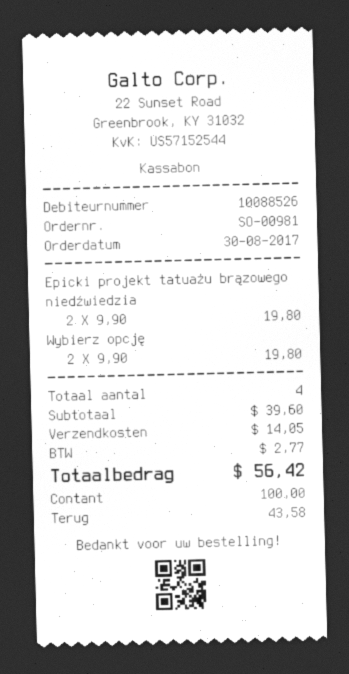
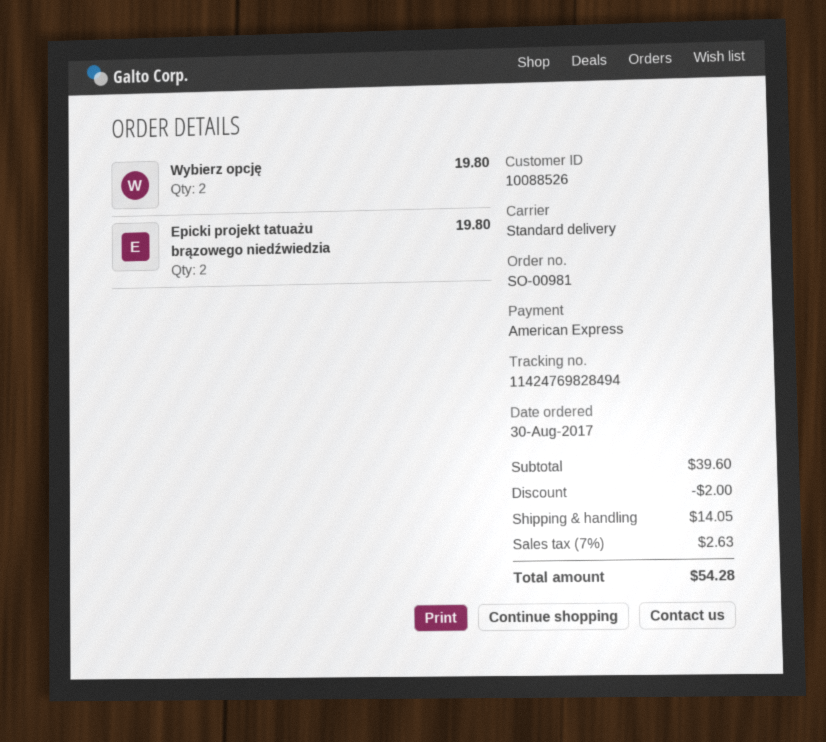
payment method: cash -> American Express
discount: none -> 2.00
tax: 2.77 -> 2.63
total: 56.42 -> 54.28

